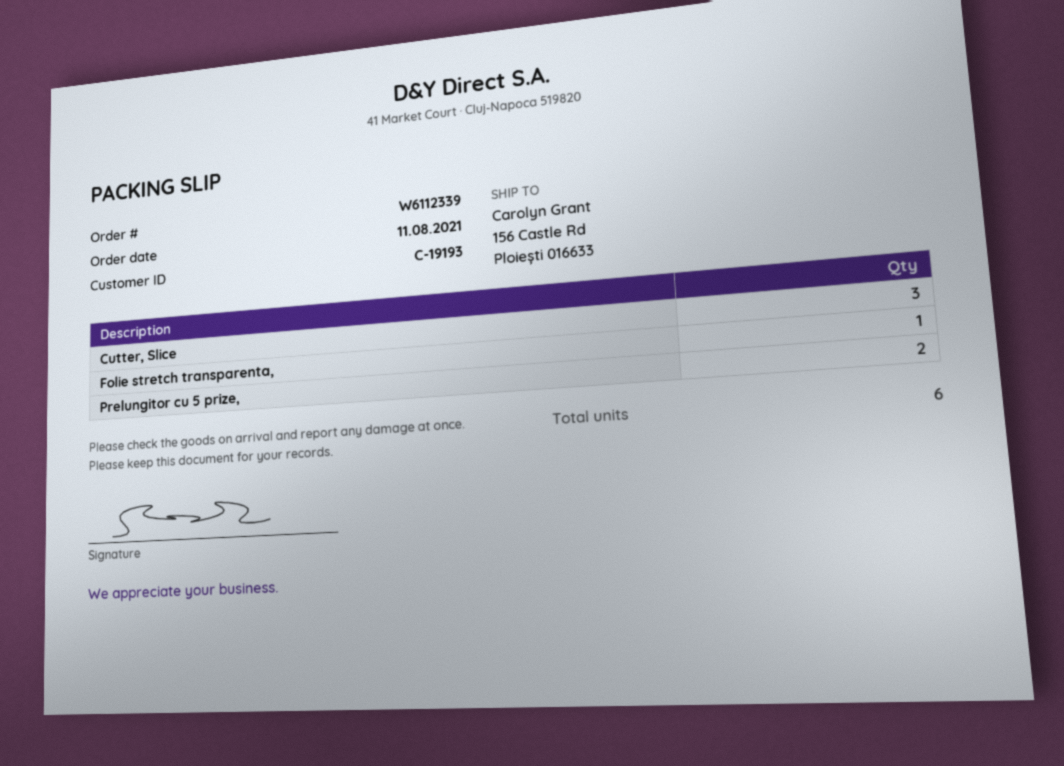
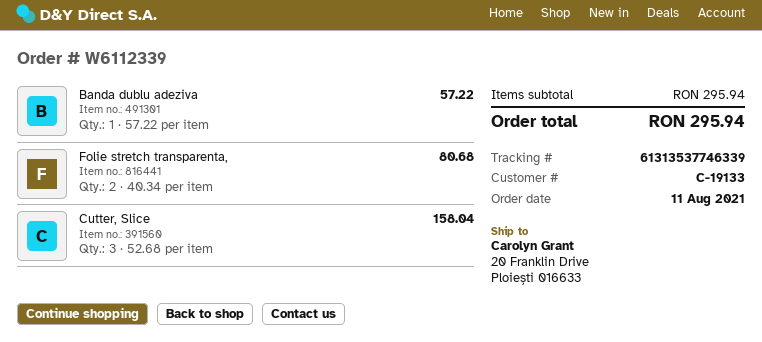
customer number: C-19193 -> C-19133
ship to: 156 Castle Rd, Ploiești 016633 -> 20 Franklin Drive, Ploiești 016633
Folie stretch transparenta,: 1 -> 2
Prelungitor cu 5 prize,: 2 -> none
Banda dublu adeziva: none -> 1

